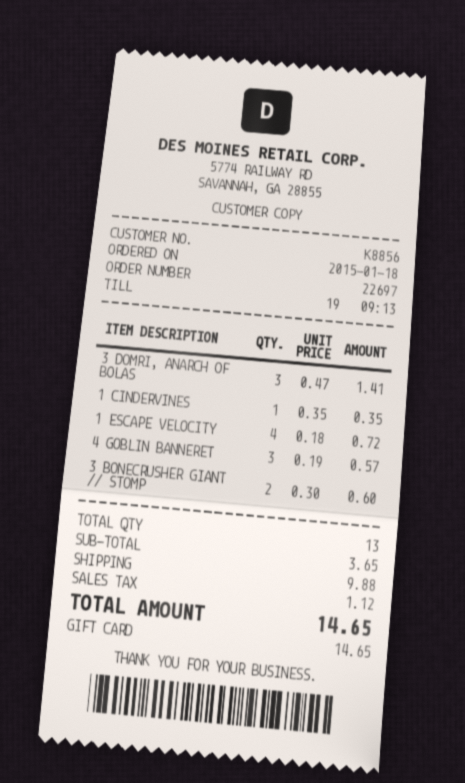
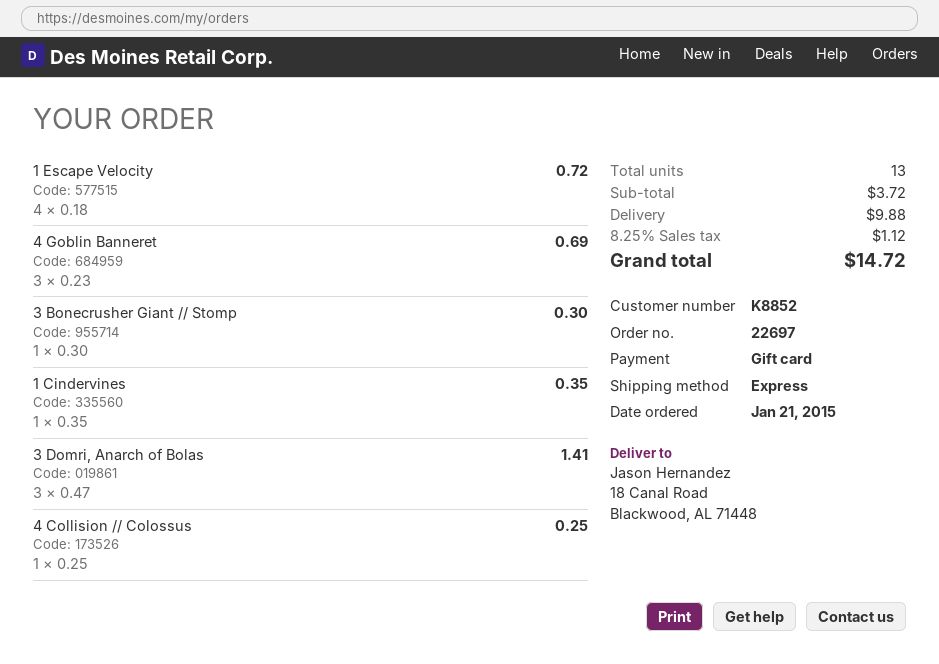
order date: 2015-01-18 -> 2015-01-21
customer number: K8856 -> K8852
4 GOBLIN BANNERET: 3 x 0.19 = 0.57 -> 3 x 0.23 = 0.69
3 BONECRUSHER GIANT // STOMP: 2 x 0.30 = 0.60 -> 1 x 0.30 = 0.30
4 Collision // Colossus: none -> 1 x 0.25 = 0.25
subtotal: 3.65 -> 3.72
total: 14.65 -> 14.72

